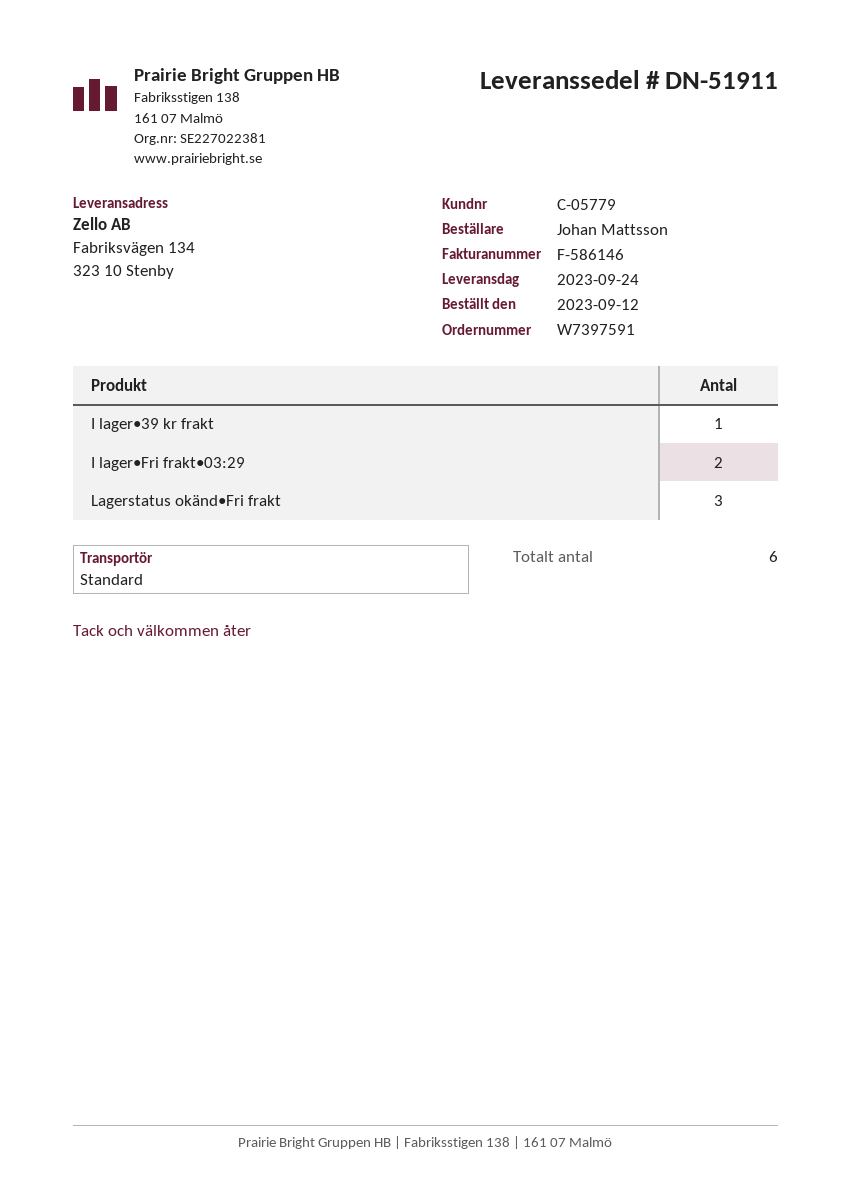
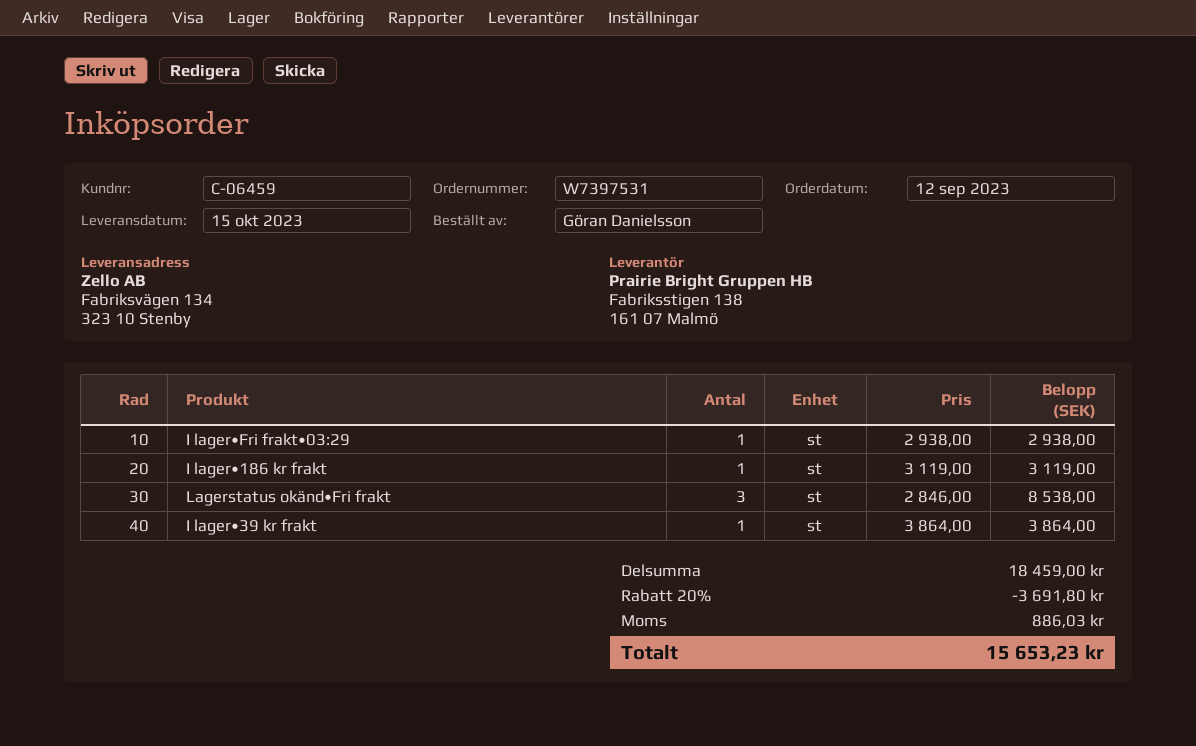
order number: W7397591 -> W7397531
delivery date: 2023-09-24 -> 2023-10-15
customer number: C-05779 -> C-06459
ordered by: Johan Mattsson -> Göran Danielsson
I lager•Fri frakt•03:29: 2 -> 1
I lager•186 kr frakt: none -> 1

